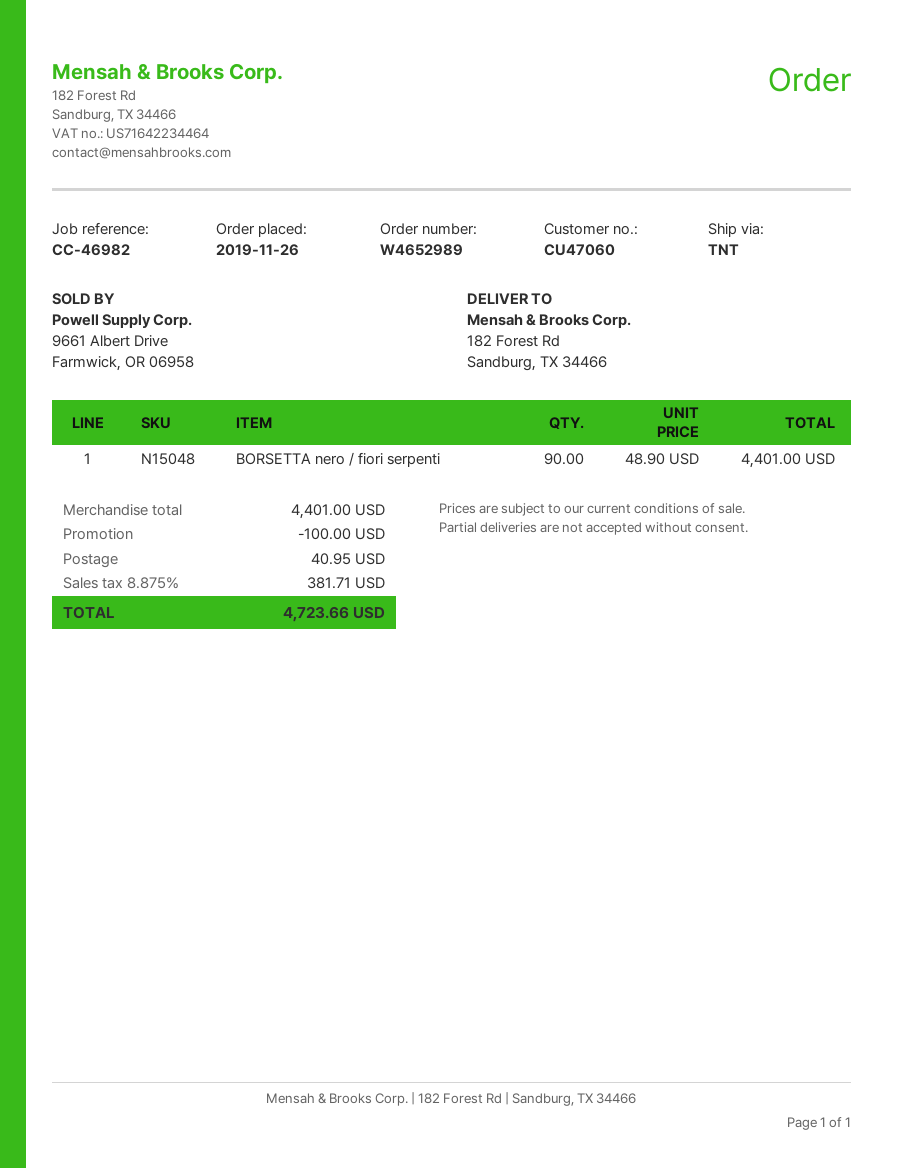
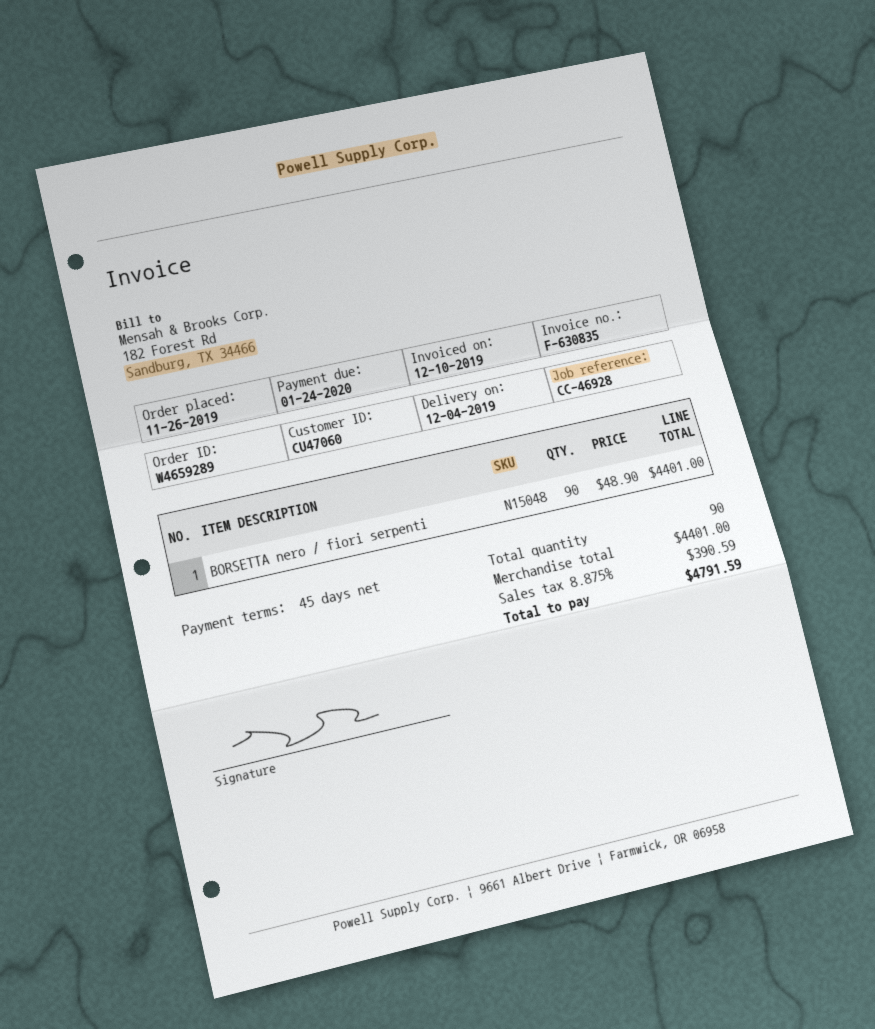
order number: W4652989 -> W4659289
reference: CC-46982 -> CC-46928
discount: 100.00 -> none
shipping: 40.95 -> none
tax: 8.875% = 381.71 -> 8.875% = 390.59
total: 4723.66 -> 4791.59

